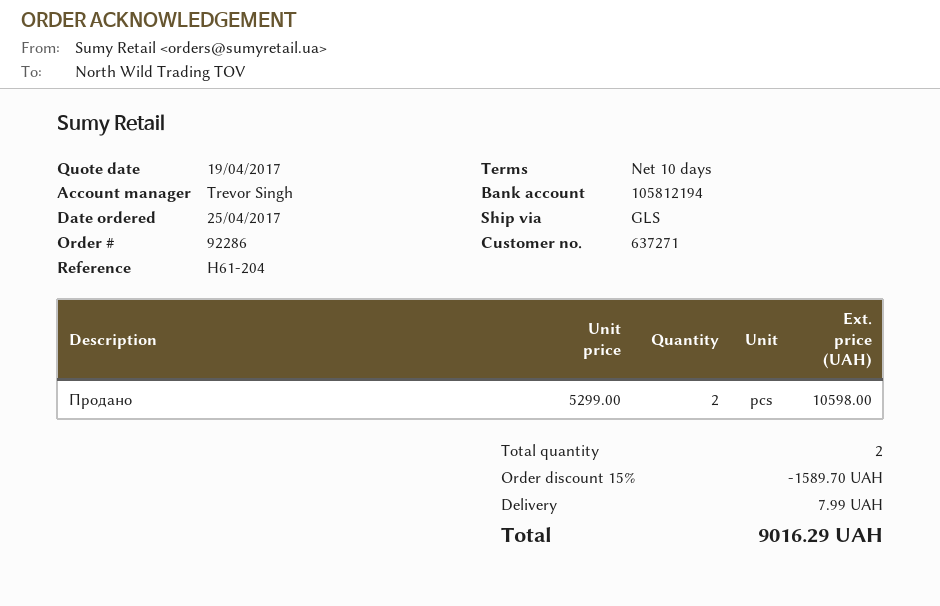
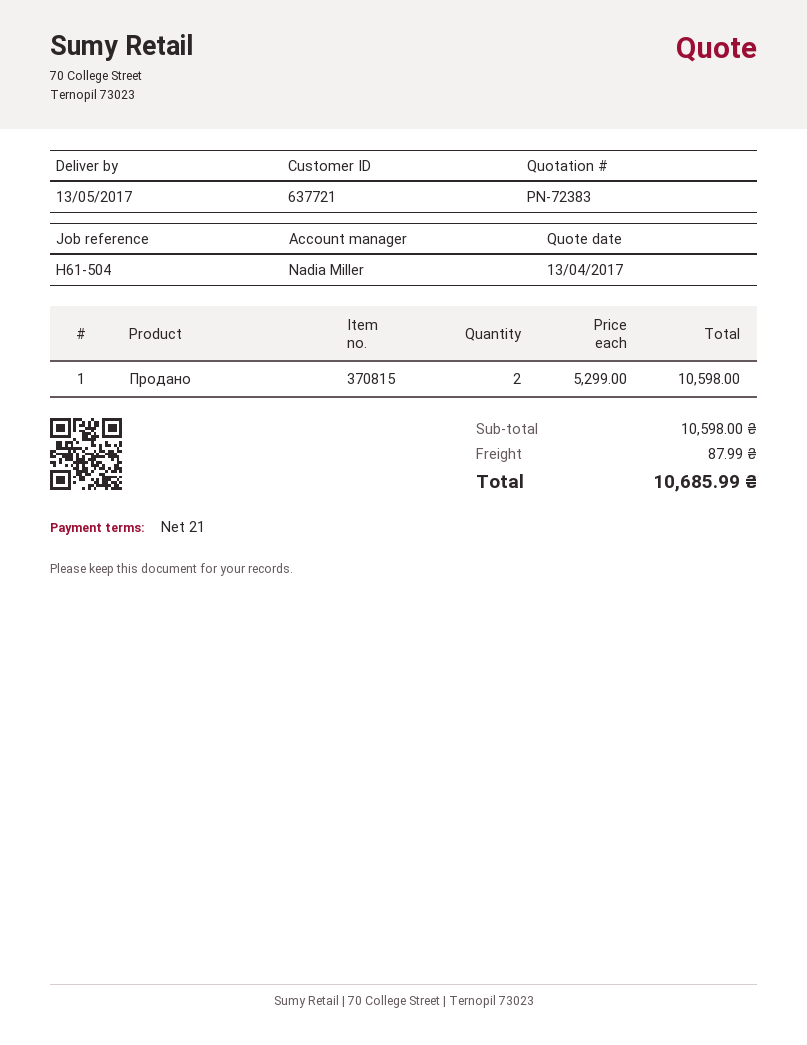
quote date: 2017-04-19 -> 2017-04-13
payment terms: 10 days -> 21 days
customer number: 637271 -> 637721
reference: H61-204 -> H61-504
sales rep: Trevor Singh -> Nadia Miller
discount: 15% = 1589.70 -> none
shipping: 7.99 -> 87.99
total: 9016.29 -> 10685.99

